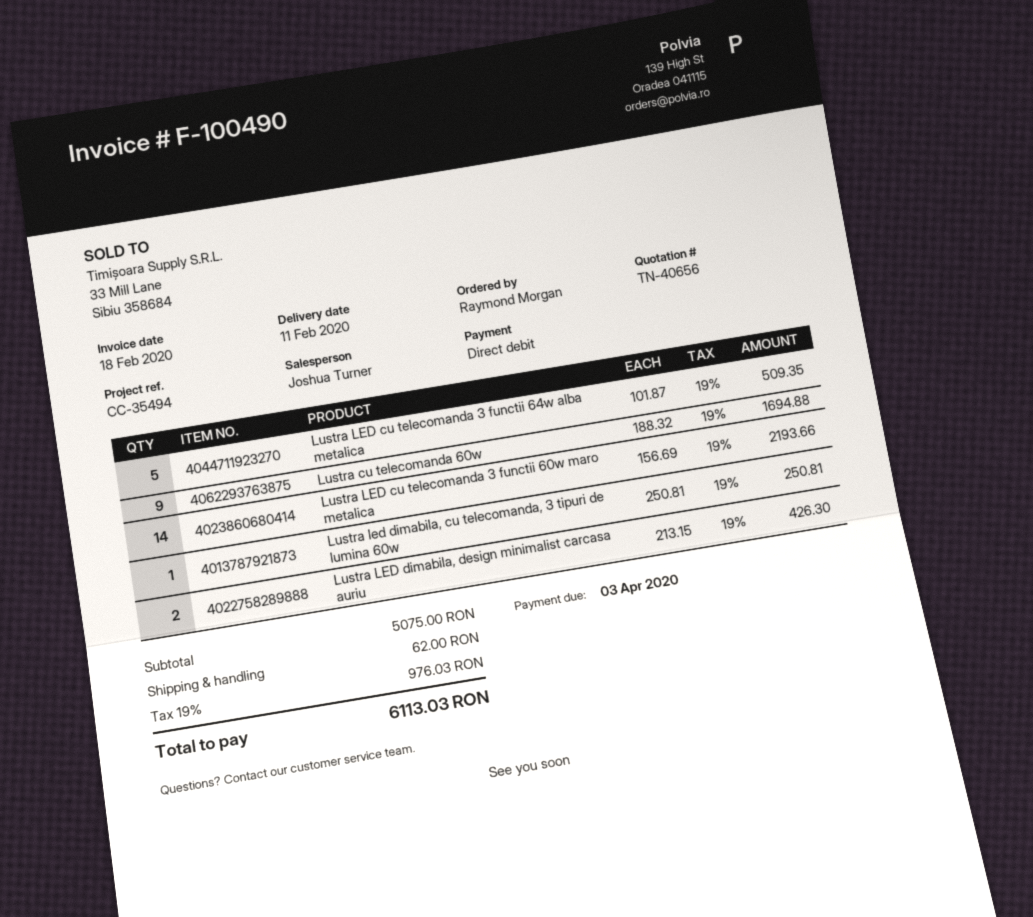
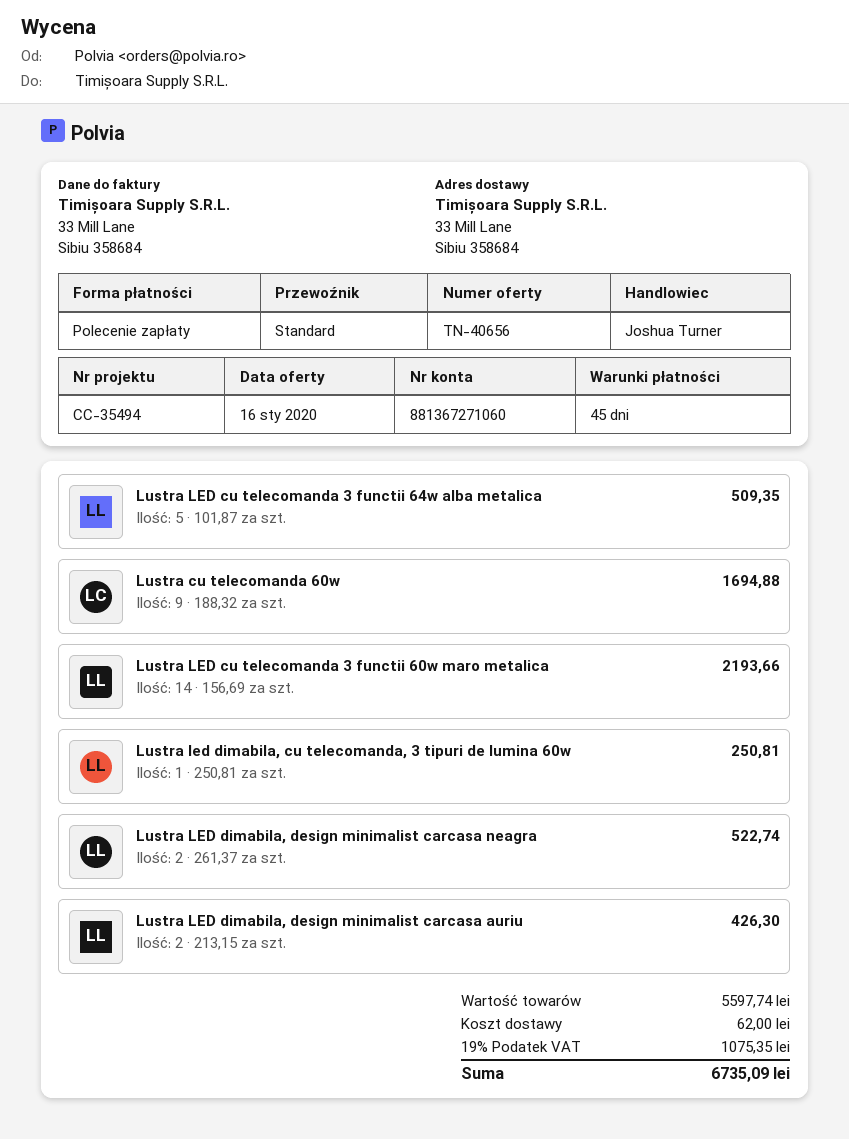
Lustra LED dimabila, design minimalist carcasa neagra: none -> 2 x 261.37 = 522.74
subtotal: 5075.00 -> 5597.74
tax: 19% = 976.03 -> 19% = 1075.35
total: 6113.03 -> 6735.09

